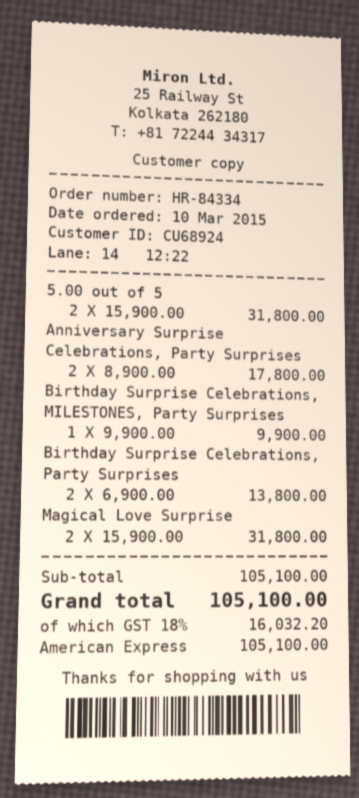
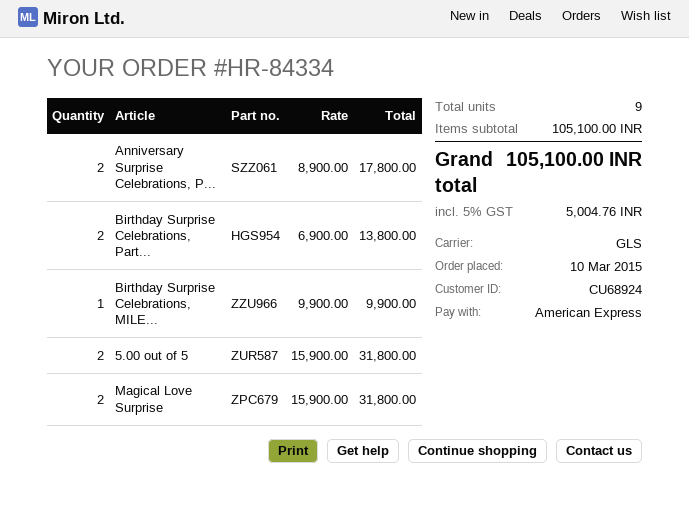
tax: 18% = 16032.20 -> 5% = 5004.76

